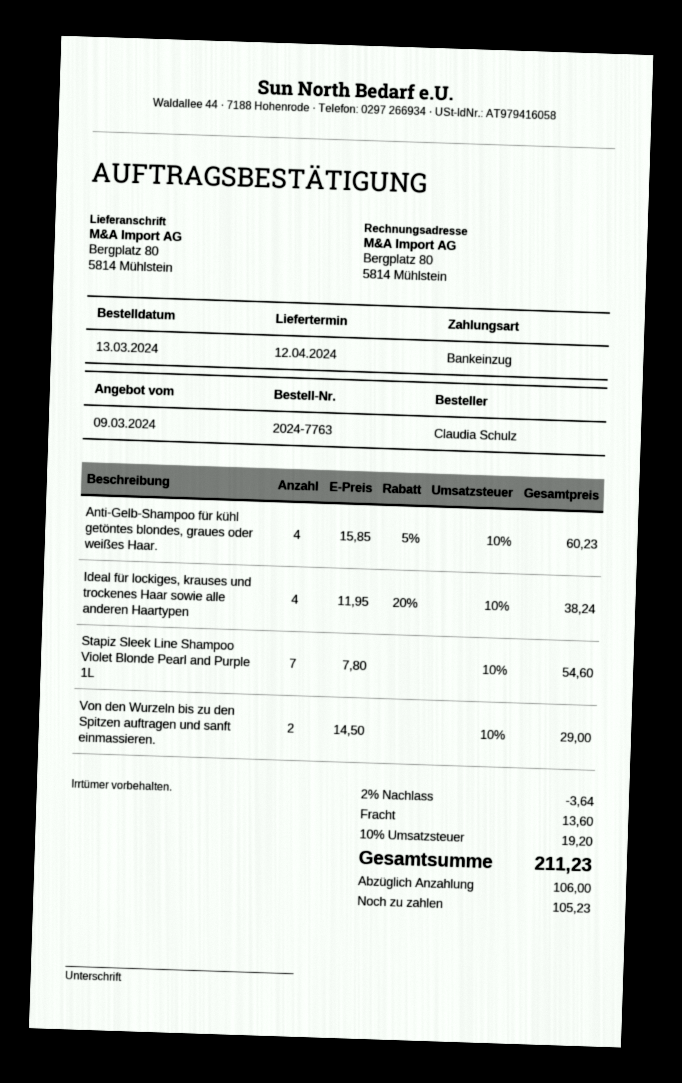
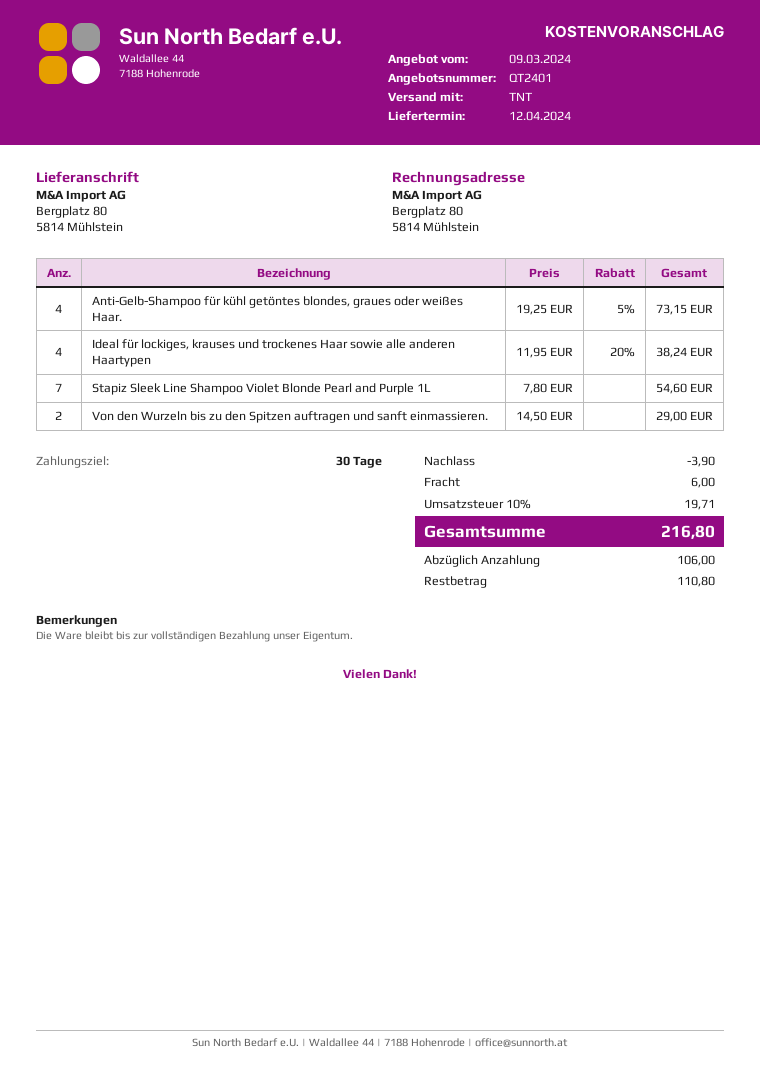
Anti-Gelb-Shampoo für kühl getöntes blondes, graues oder weißes Haar.: 4 x 15.85 - 5% = 60.23 -> 4 x 19.25 - 5% = 73.15
discount: 3.64 -> 3.90
shipping: 13.60 -> 6.00
tax: 10% = 19.20 -> 10% = 19.71
total: 211.23 -> 216.80
balance: 105.23 -> 110.80

